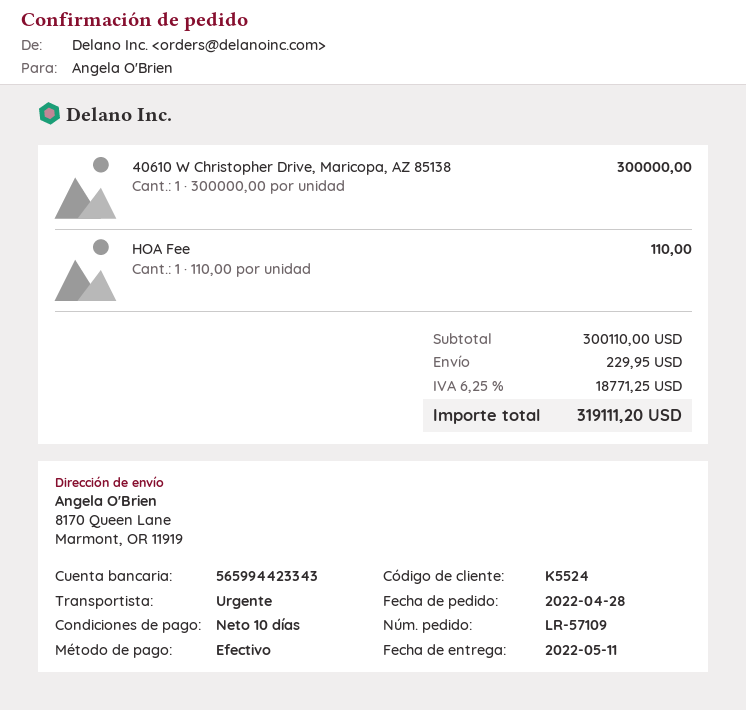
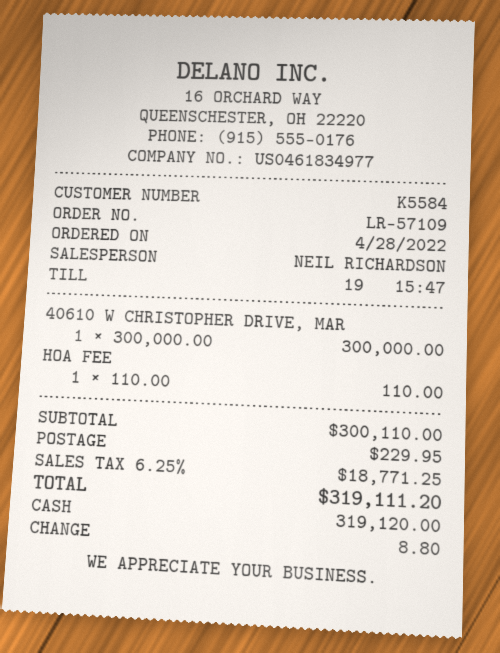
customer number: K5524 -> K5584

